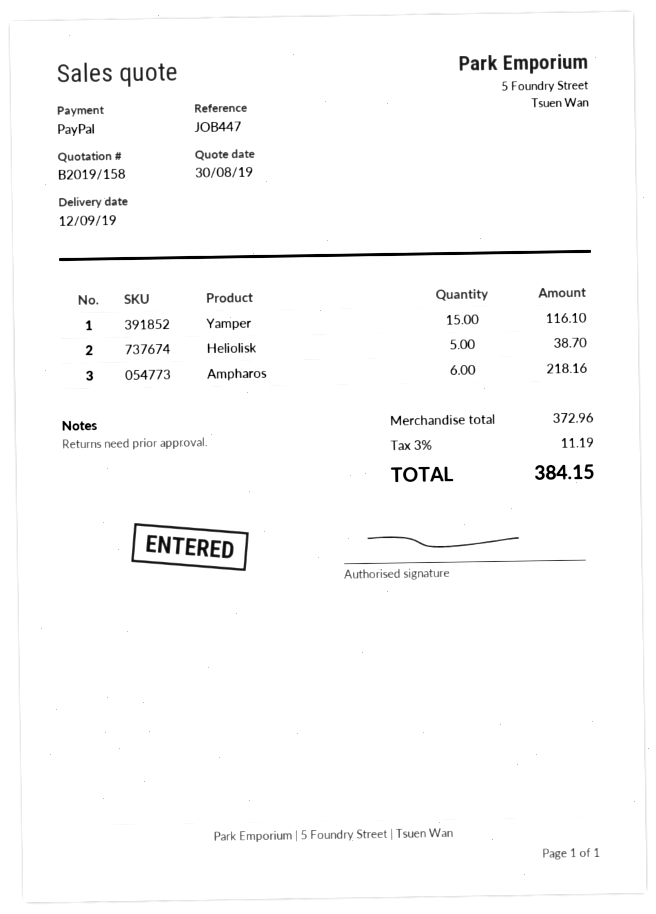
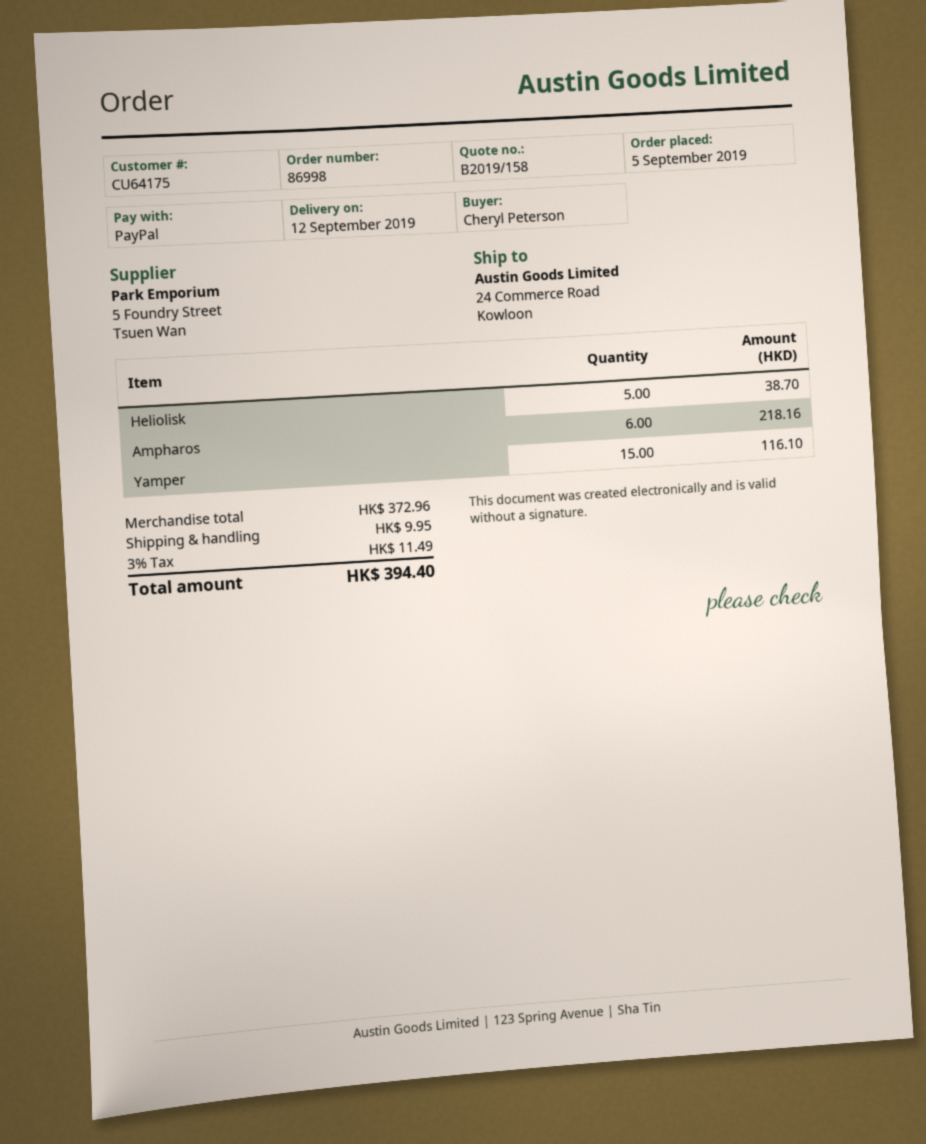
shipping: none -> 9.95
tax: 3% = 11.19 -> 3% = 11.49
total: 384.15 -> 394.40

